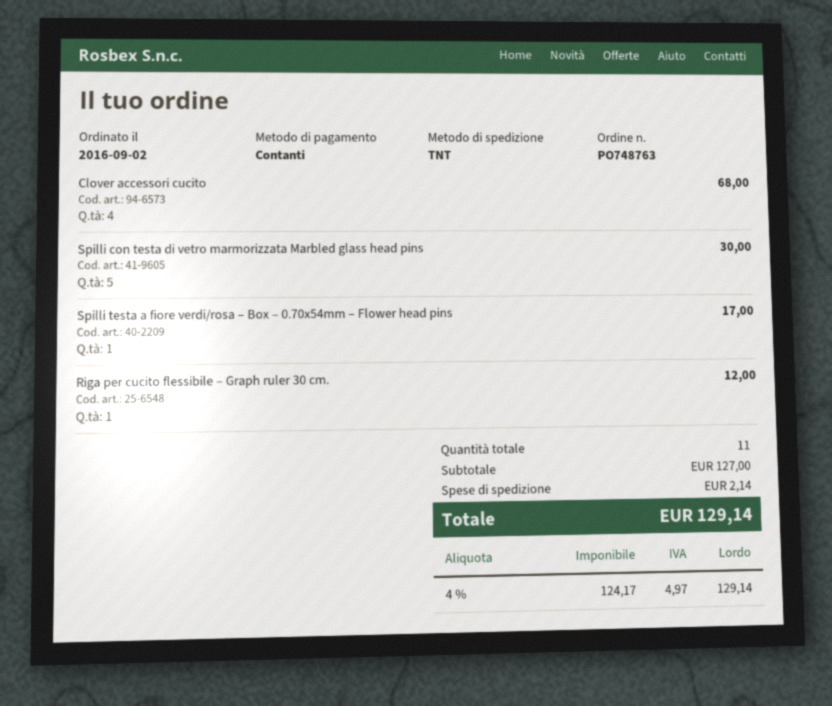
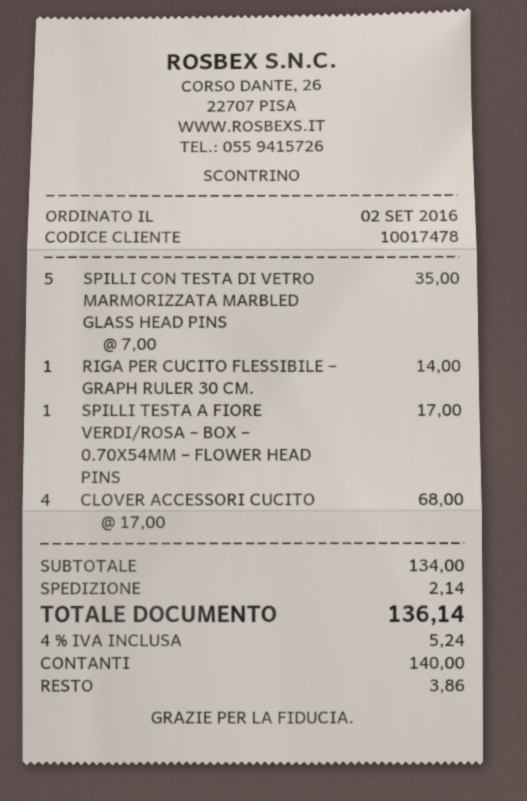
Spilli con testa di vetro marmorizzata Marbled glass head pins: 5 for 30.00 -> 5 for 35.00
Riga per cucito flessibile – Graph ruler 30 cm.: 1 for 12.00 -> 1 for 14.00
subtotal: 127.00 -> 134.00
tax: 4% = 4.97 -> 4% = 5.24
total: 129.14 -> 136.14

